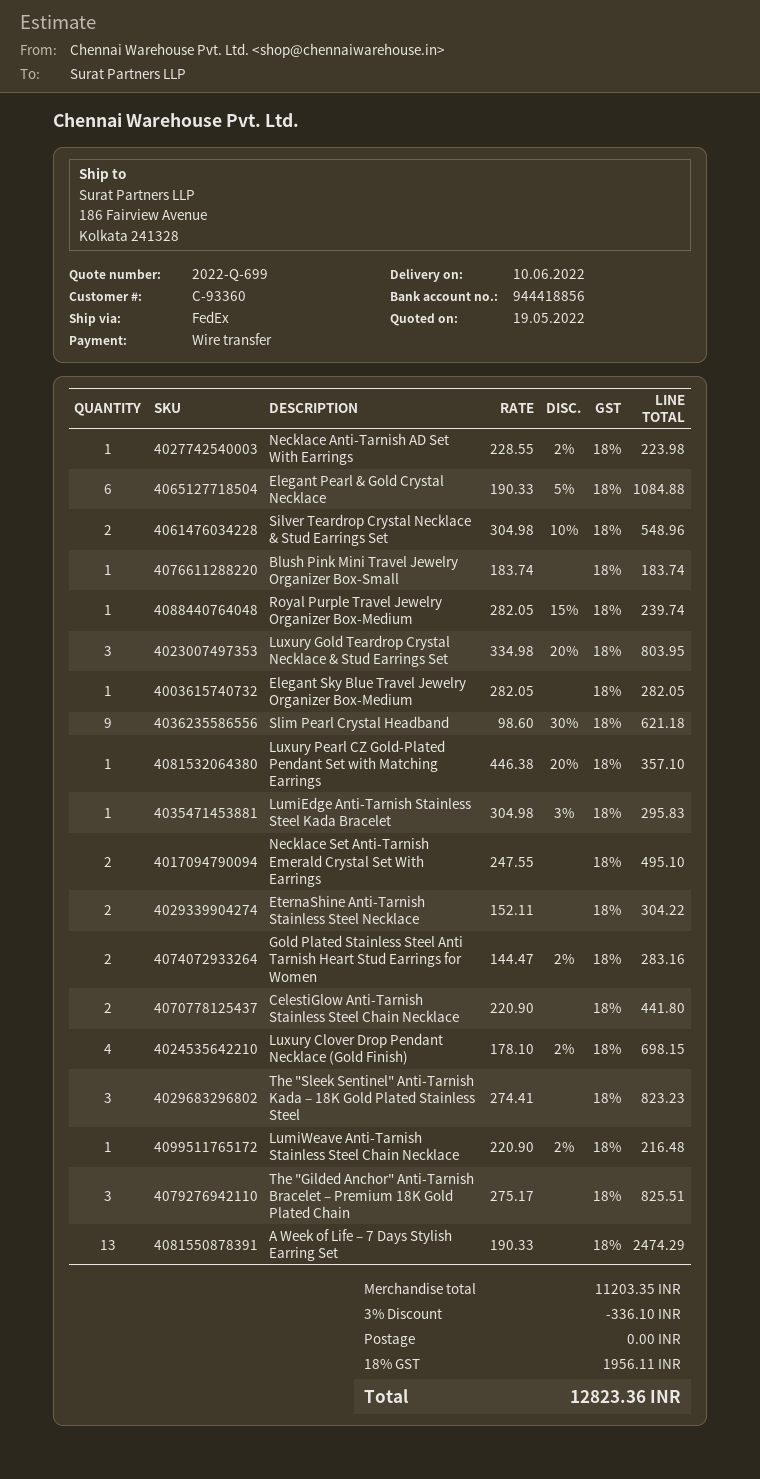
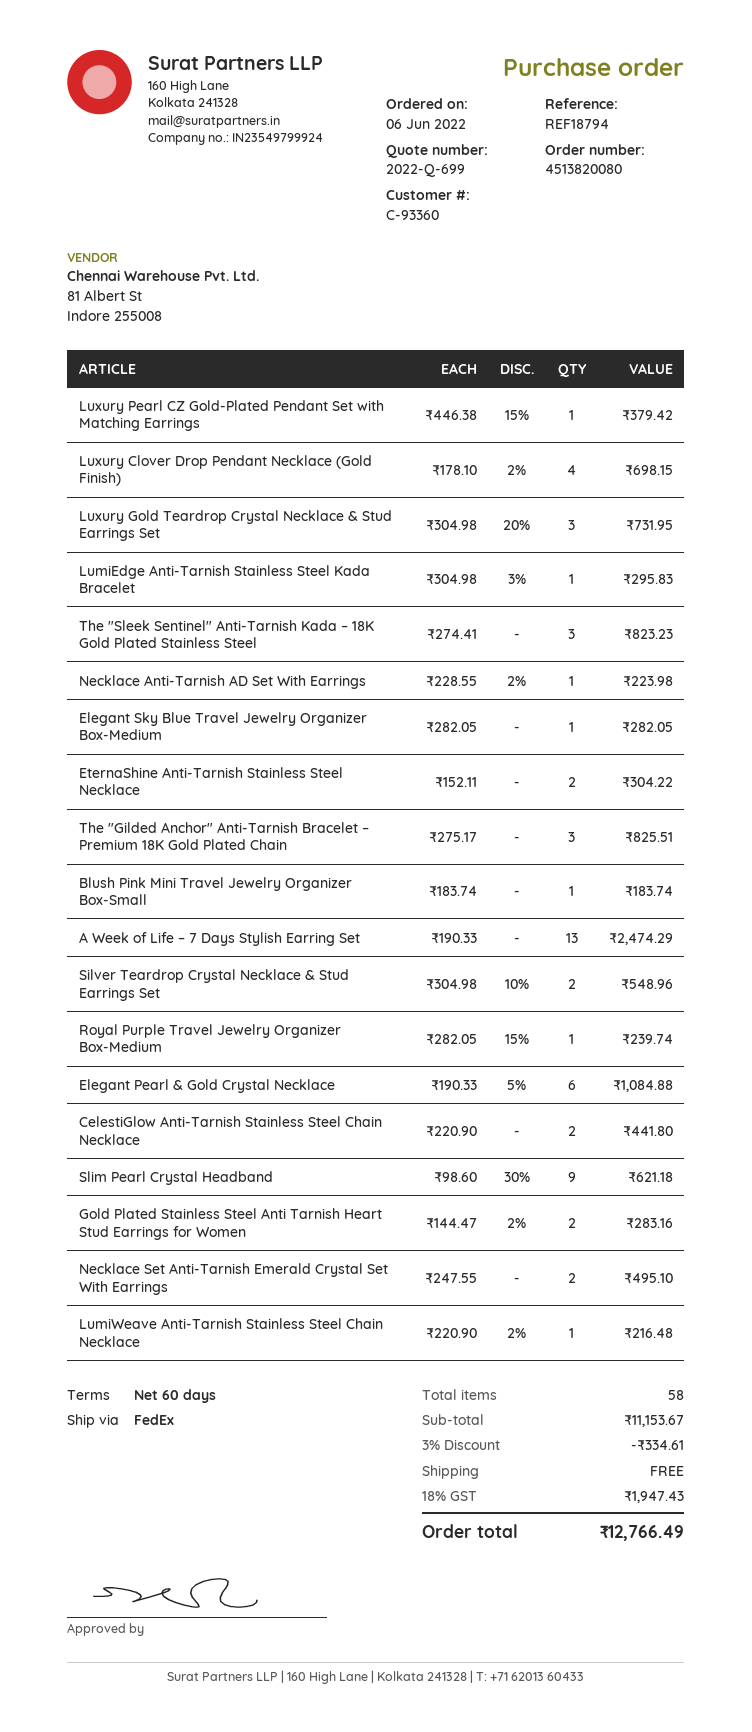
Luxury Gold Teardrop Crystal Necklace & Stud Earrings Set: 3 x 334.98 - 20% = 803.95 -> 3 x 304.98 - 20% = 731.95
Luxury Pearl CZ Gold-Plated Pendant Set with Matching Earrings: 1 x 446.38 - 20% = 357.10 -> 1 x 446.38 - 15% = 379.42
subtotal: 11203.35 -> 11153.67
discount: 3% = 336.10 -> 3% = 334.61
tax: 18% = 1956.11 -> 18% = 1947.43
total: 12823.36 -> 12766.49

